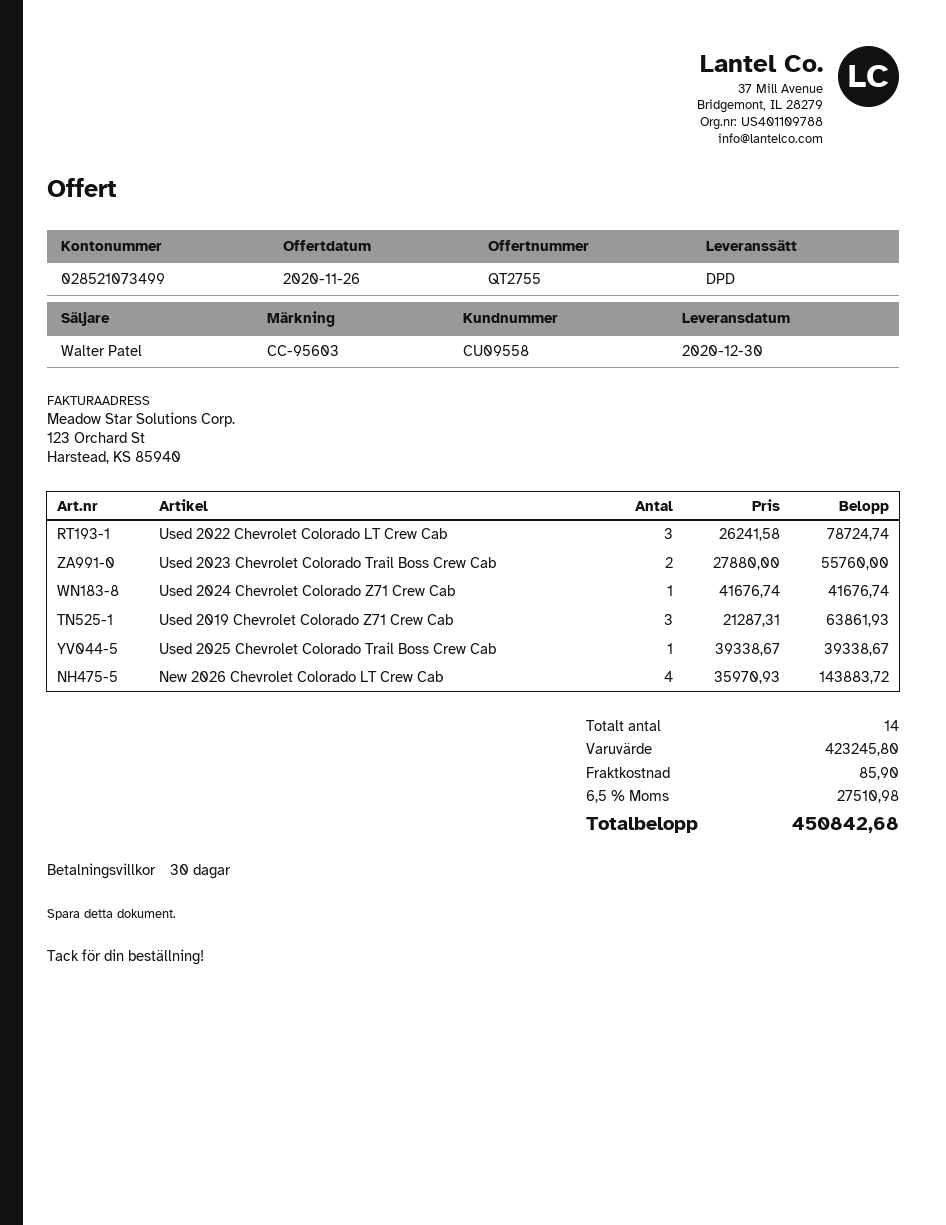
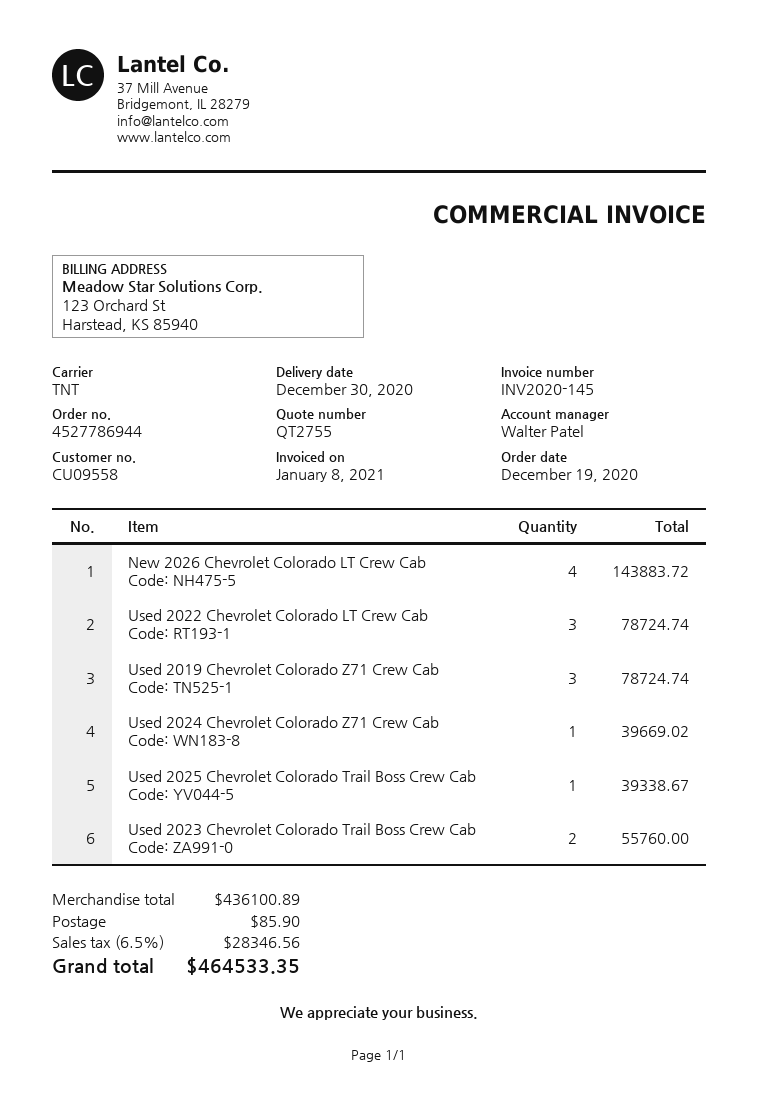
shipping method: DPD -> TNT
Used 2024 Chevrolet Colorado Z71 Crew Cab: 1 for 41676.74 -> 1 for 39669.02
Used 2019 Chevrolet Colorado Z71 Crew Cab: 3 for 63861.93 -> 3 for 78724.74
subtotal: 423245.80 -> 436100.89
tax: 6.5% = 27510.98 -> 6.5% = 28346.56
total: 450842.68 -> 464533.35

